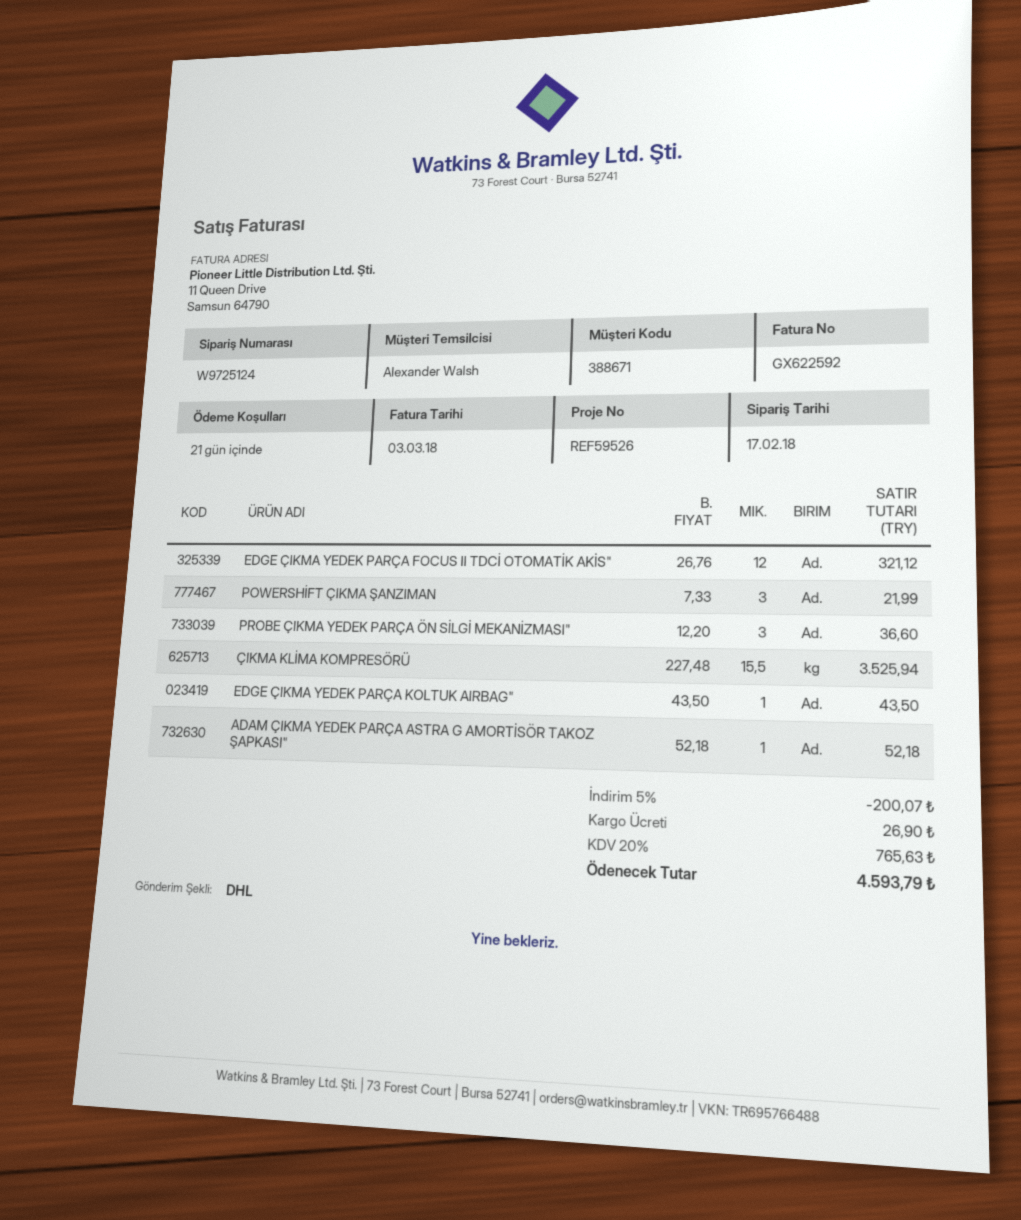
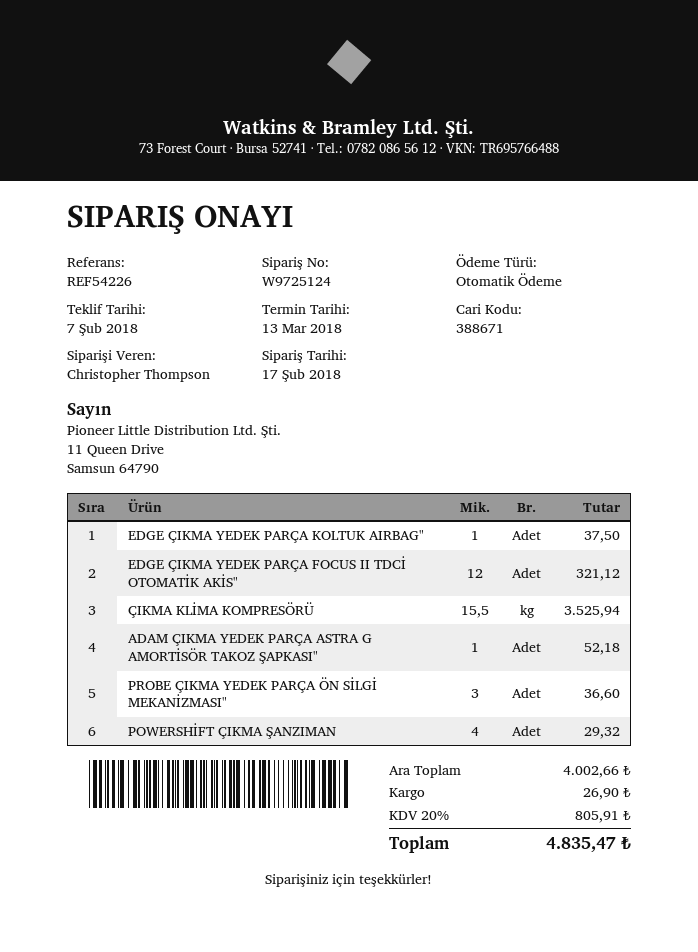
reference: REF59526 -> REF54226
POWERSHİFT ÇIKMA ŞANZIMAN: 3 for 21.99 -> 4 for 29.32
EDGE ÇIKMA YEDEK PARÇA KOLTUK AIRBAG": 1 for 43.50 -> 1 for 37.50
discount: 5% = 200.07 -> none
tax: 20% = 765.63 -> 20% = 805.91
total: 4593.79 -> 4835.47

